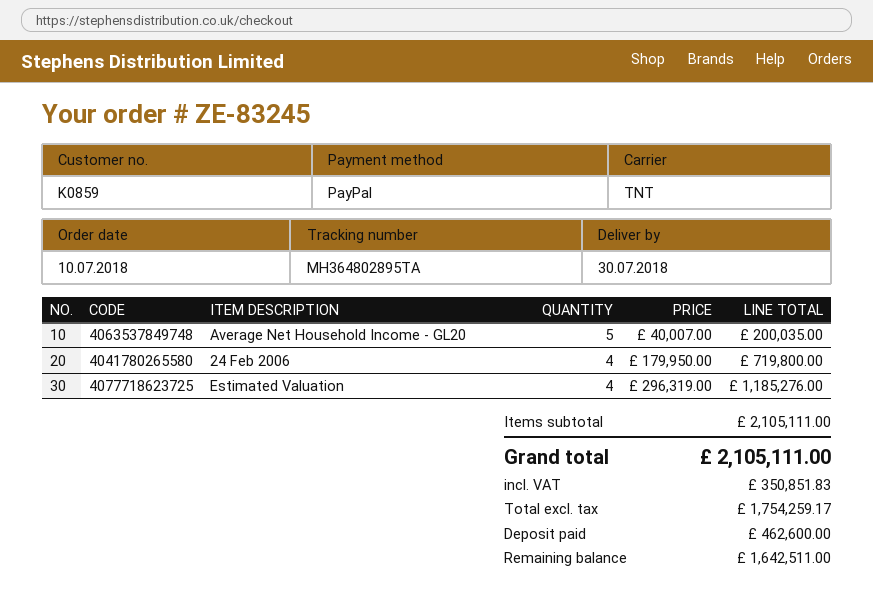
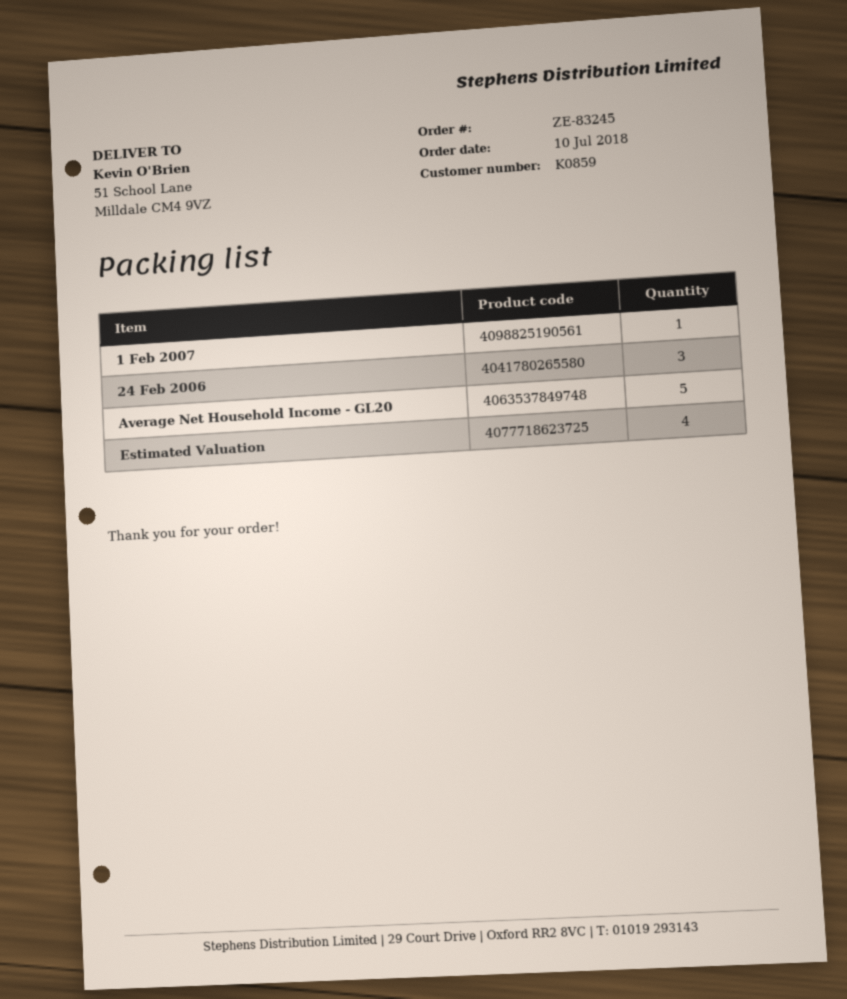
24 Feb 2006: 4 -> 3
1 Feb 2007: none -> 1

